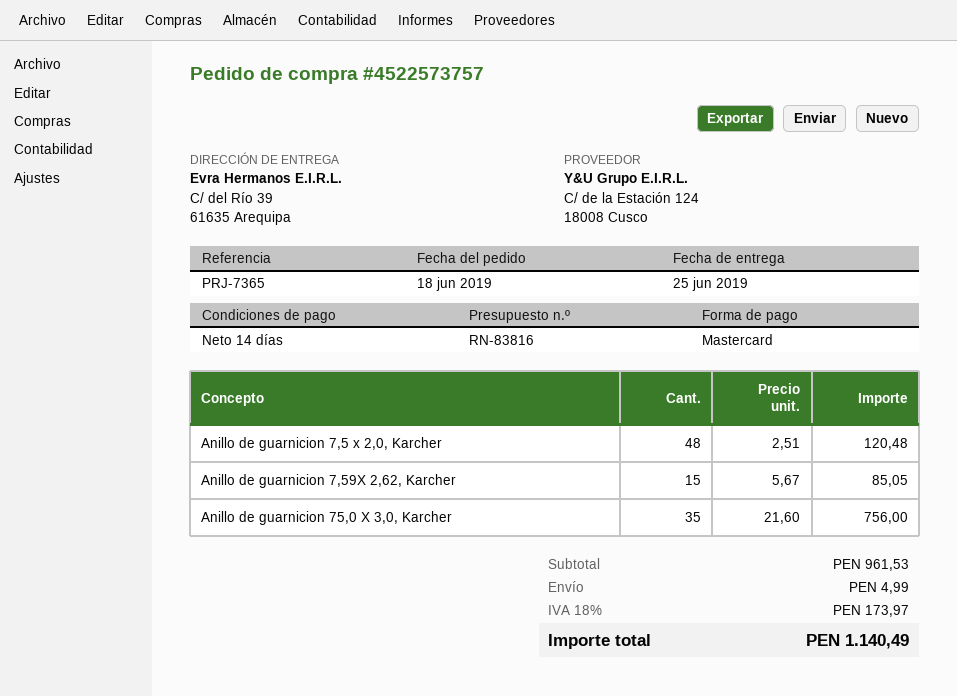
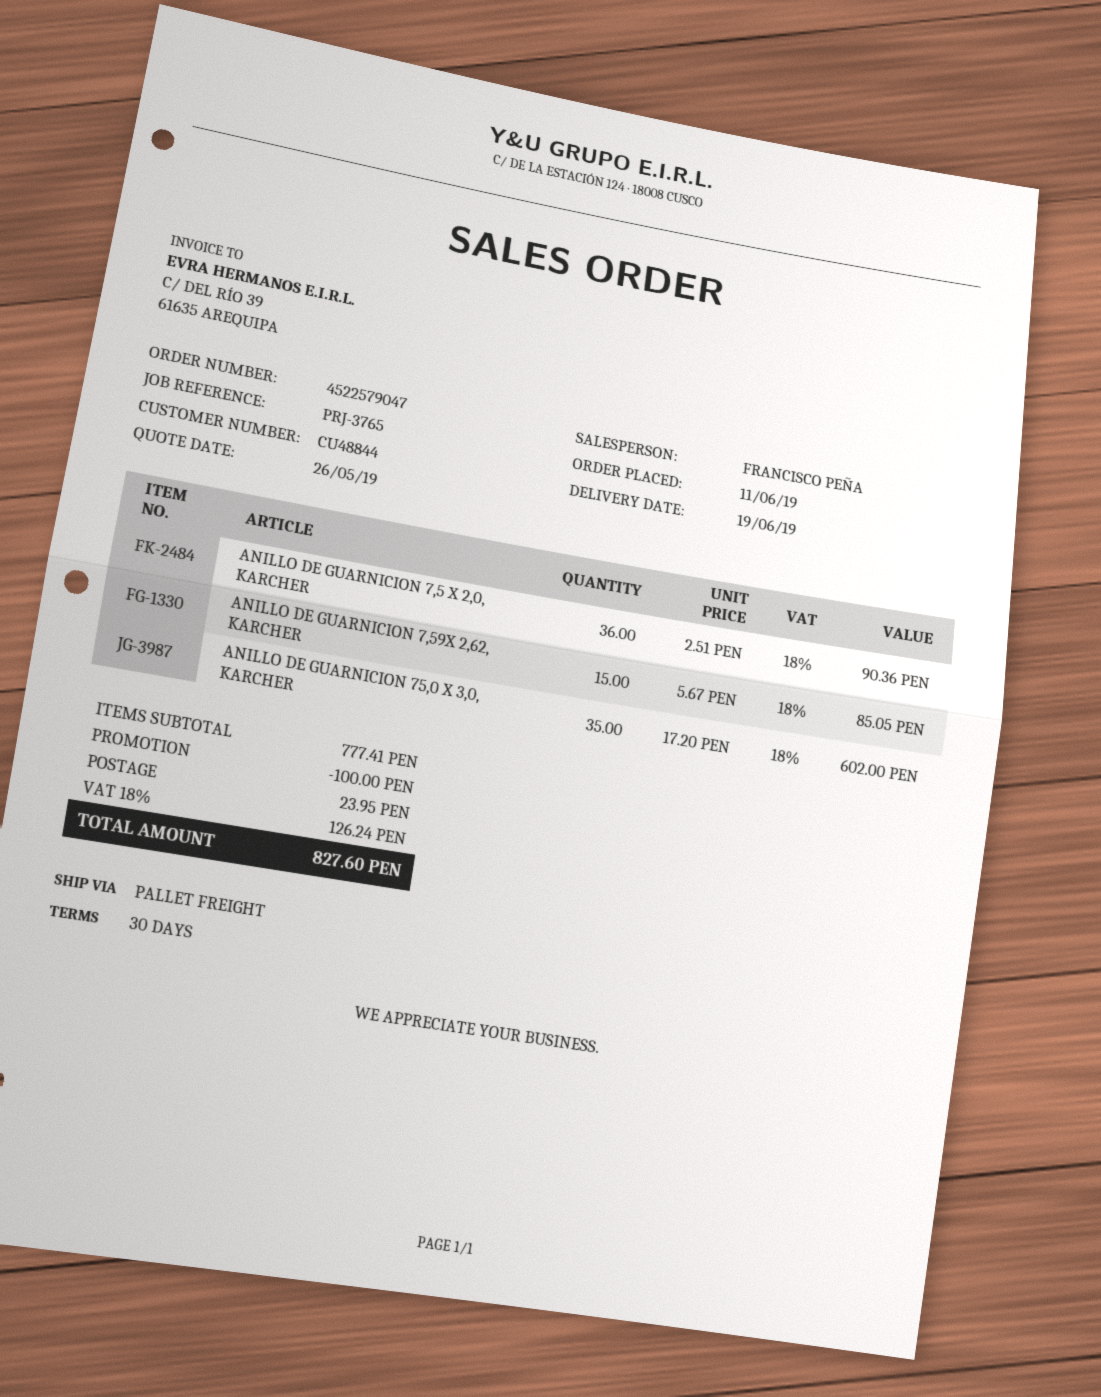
order number: 4522573757 -> 4522579047
order date: 2019-06-18 -> 2019-06-11
delivery date: 2019-06-25 -> 2019-06-19
payment terms: 14 days -> 30 days
reference: PRJ-7365 -> PRJ-3765
Anillo de guarnicion 7,5 x 2,0, Karcher: 48 x 2.51 = 120.48 -> 36 x 2.51 = 90.36
Anillo de guarnicion 75,0 X 3,0, Karcher: 35 x 21.60 = 756.00 -> 35 x 17.20 = 602.00
subtotal: 961.53 -> 777.41
discount: none -> 100.00
shipping: 4.99 -> 23.95
tax: 18% = 173.97 -> 18% = 126.24
total: 1140.49 -> 827.60

